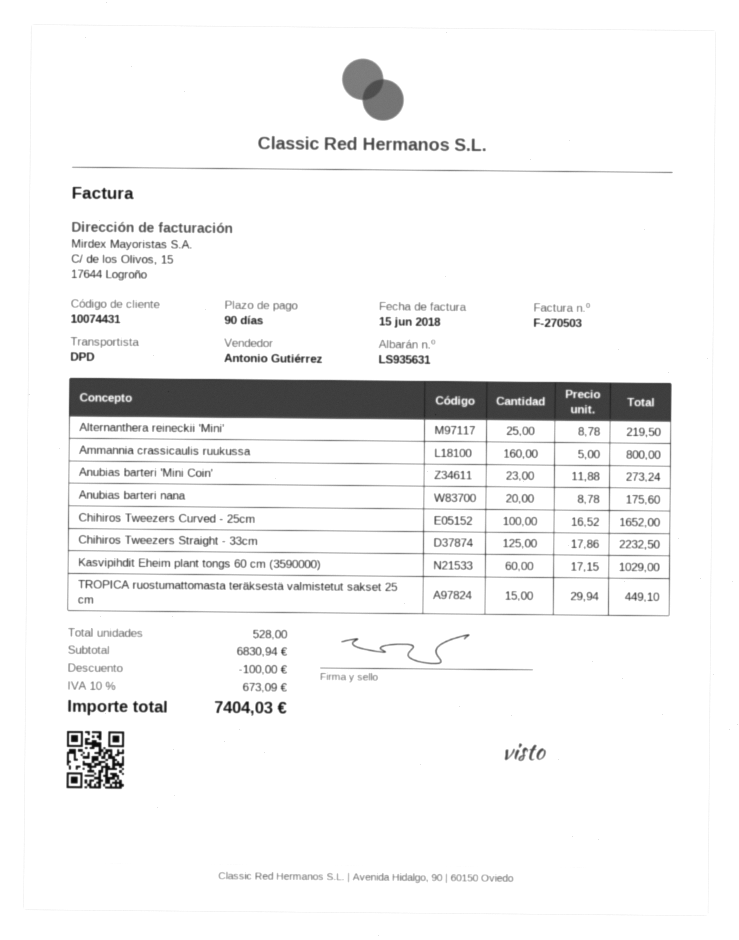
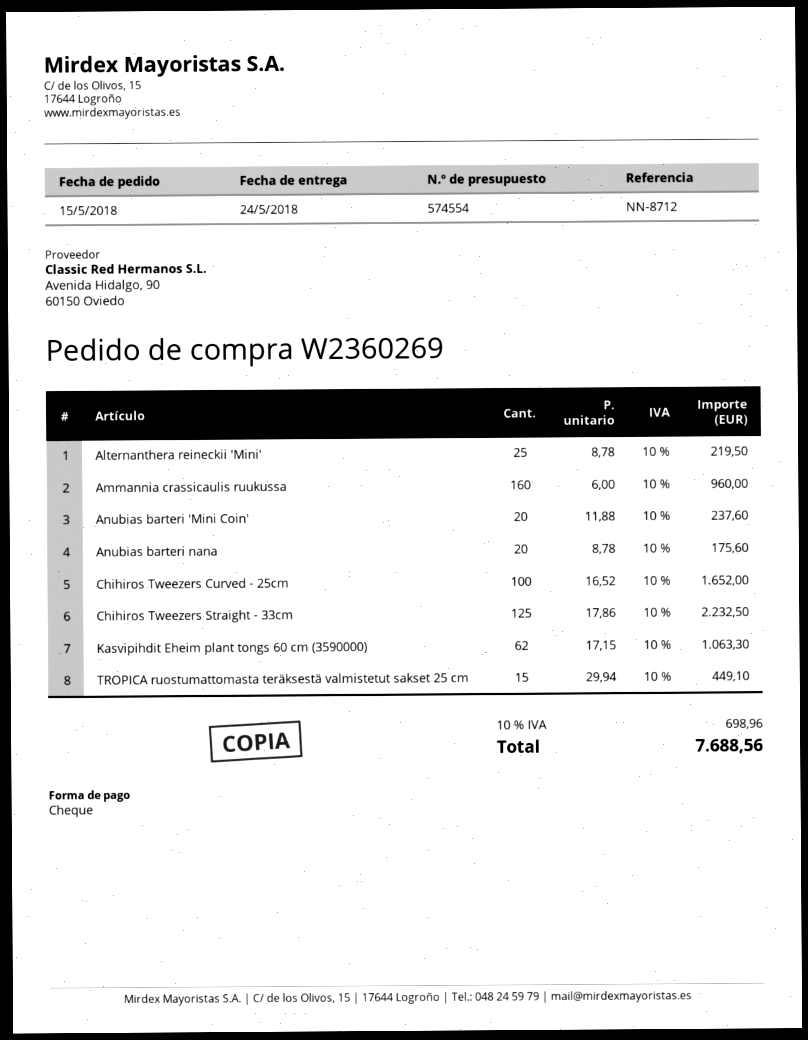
Ammannia crassicaulis ruukussa: 160 x 5.00 = 800.00 -> 160 x 6.00 = 960.00
Anubias barteri 'Mini Coin': 23 x 11.88 = 273.24 -> 20 x 11.88 = 237.60
Kasvipihdit Eheim plant tongs 60 cm (3590000): 60 x 17.15 = 1029.00 -> 62 x 17.15 = 1063.30
discount: 100.00 -> none
tax: 10% = 673.09 -> 10% = 698.96
total: 7404.03 -> 7688.56

